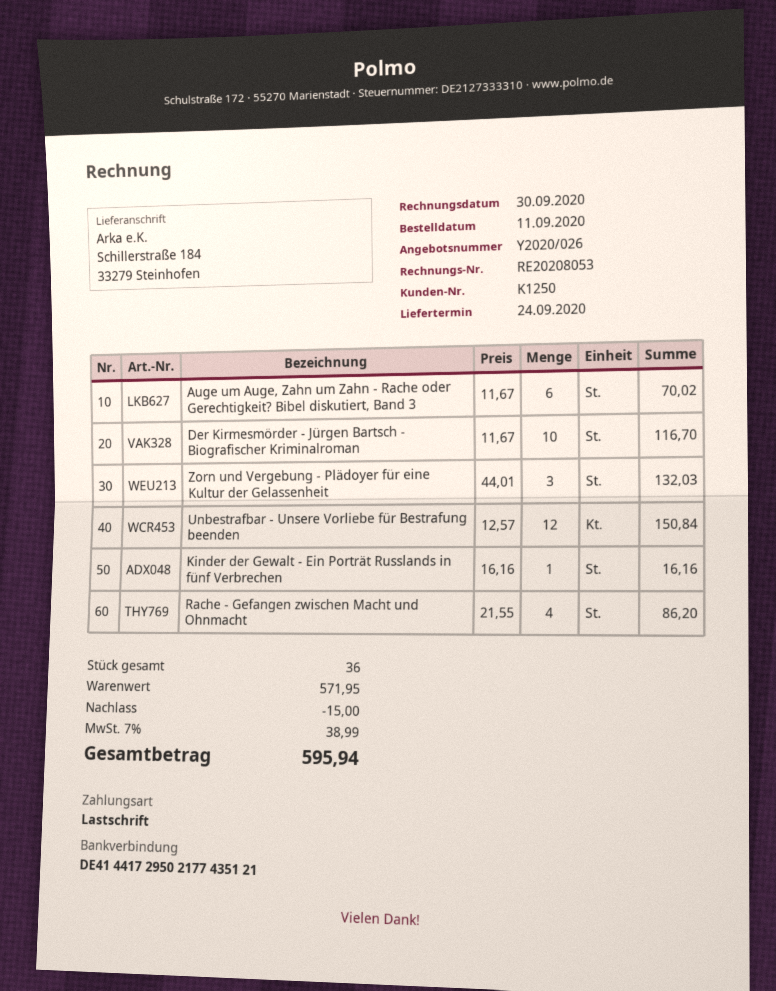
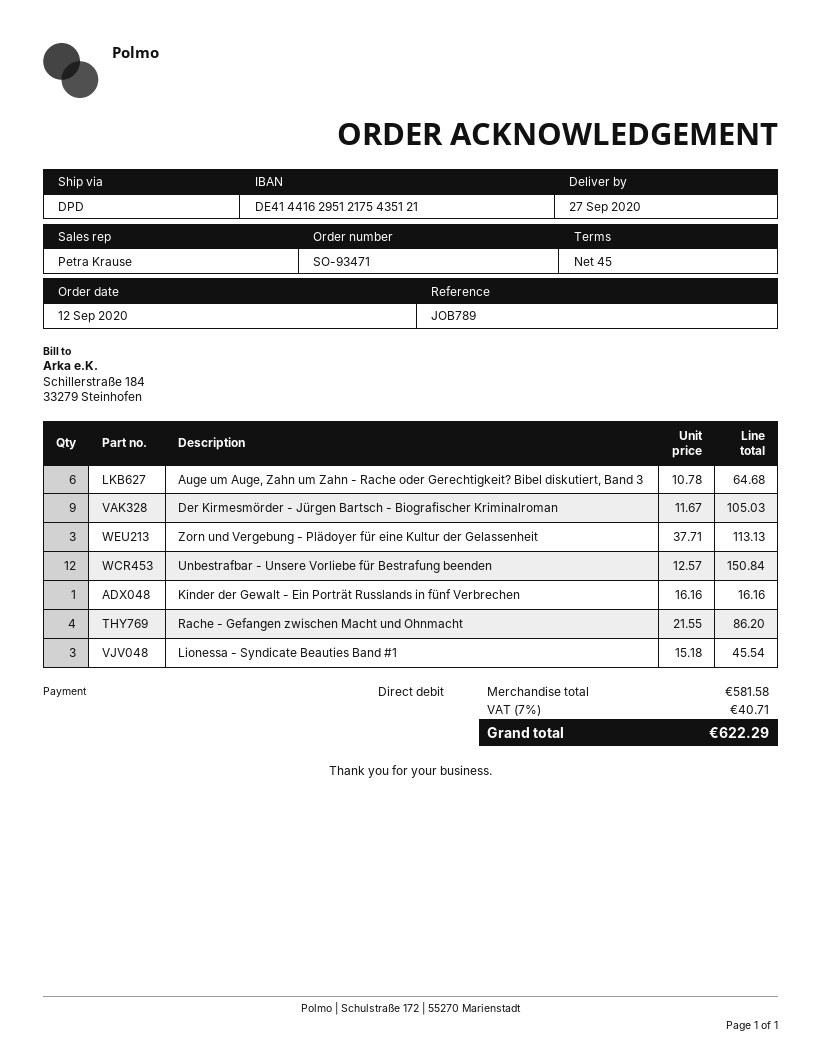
order date: 2020-09-11 -> 2020-09-12
delivery date: 2020-09-24 -> 2020-09-27
bank account: DE41441729502177435121 -> DE41441629512175435121
Auge um Auge, Zahn um Zahn - Rache oder Gerechtigkeit? Bibel diskutiert, Band 3: 6 x 11.67 = 70.02 -> 6 x 10.78 = 64.68
Der Kirmesmörder - Jürgen Bartsch - Biografischer Kriminalroman: 10 x 11.67 = 116.70 -> 9 x 11.67 = 105.03
Zorn und Vergebung - Plädoyer für eine Kultur der Gelassenheit: 3 x 44.01 = 132.03 -> 3 x 37.71 = 113.13
Lionessa - Syndicate Beauties Band #1: none -> 3 x 15.18 = 45.54
subtotal: 571.95 -> 581.58
discount: 15.00 -> none
tax: 7% = 38.99 -> 7% = 40.71
total: 595.94 -> 622.29

